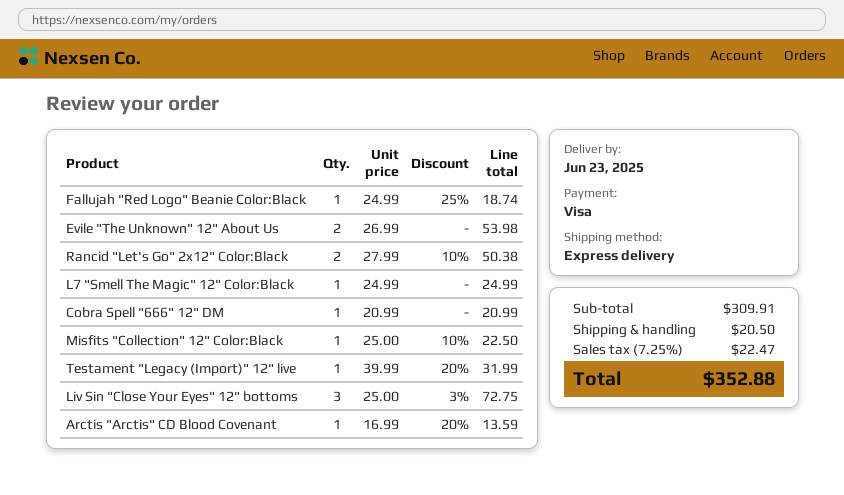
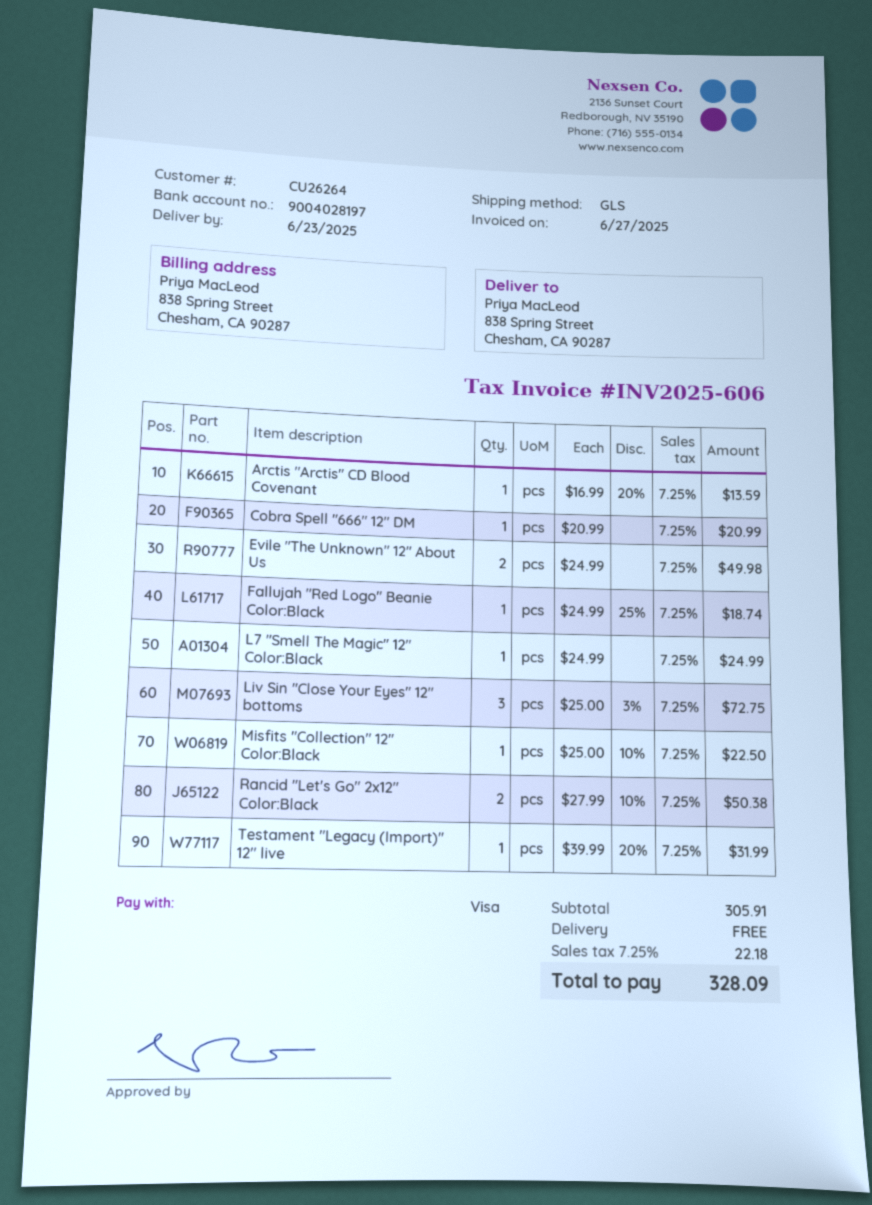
shipping method: express -> GLS
Evile "The Unknown" 12" About Us: 2 x 26.99 = 53.98 -> 2 x 24.99 = 49.98
subtotal: 309.91 -> 305.91
shipping: 20.50 -> 0.00
tax: 7.25% = 22.47 -> 7.25% = 22.18
total: 352.88 -> 328.09

